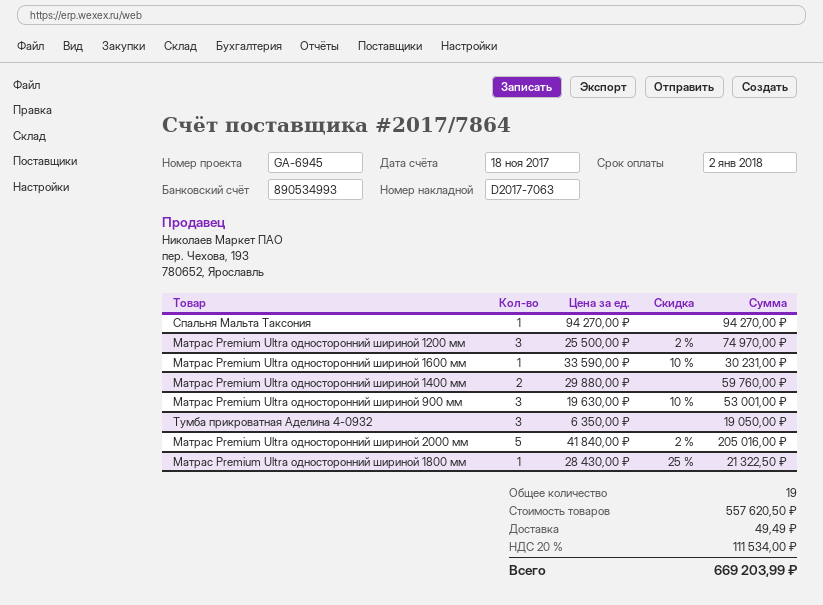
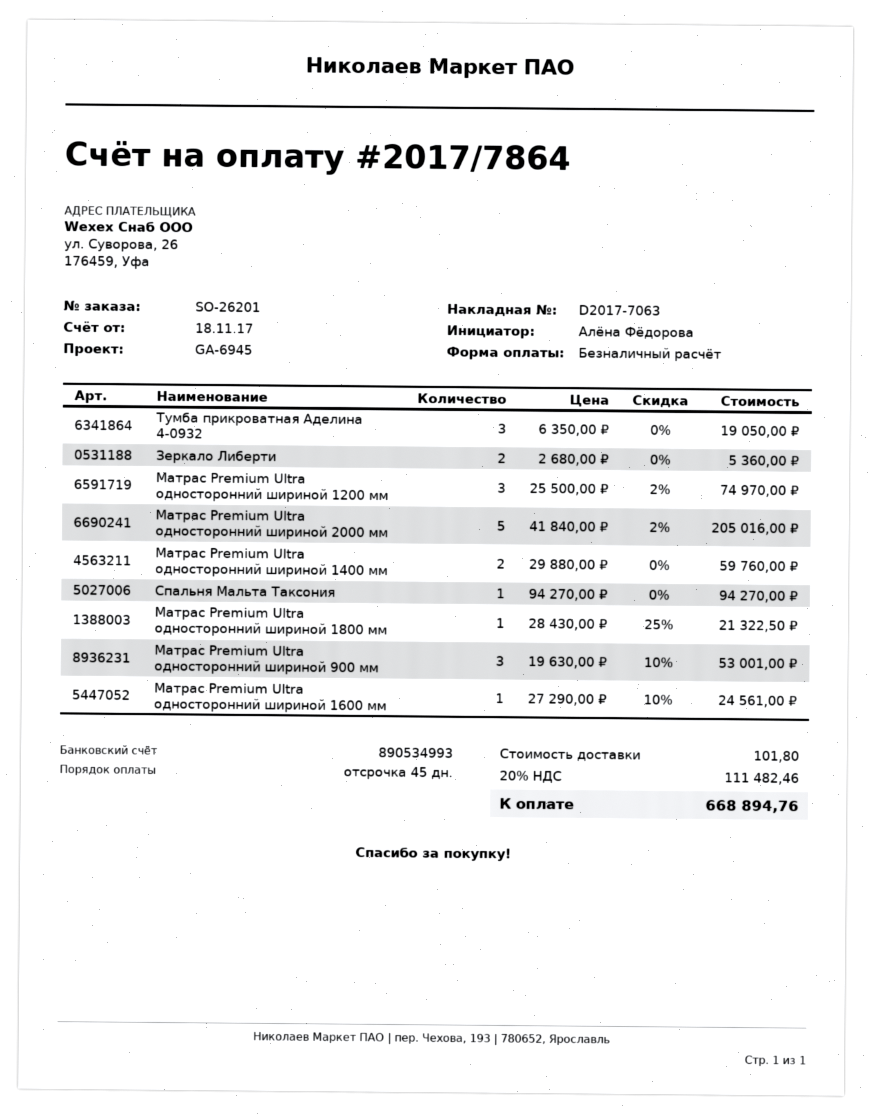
Матрас Premium Ultra односторонний шириной 1600 мм: 1 x 33590.00 - 10% = 30231.00 -> 1 x 27290.00 - 10% = 24561.00
Зеркало Либерти: none -> 2 x 2680.00 = 5360.00
shipping: 49.49 -> 101.80
tax: 20% = 111534.00 -> 20% = 111482.46
total: 669203.99 -> 668894.76

